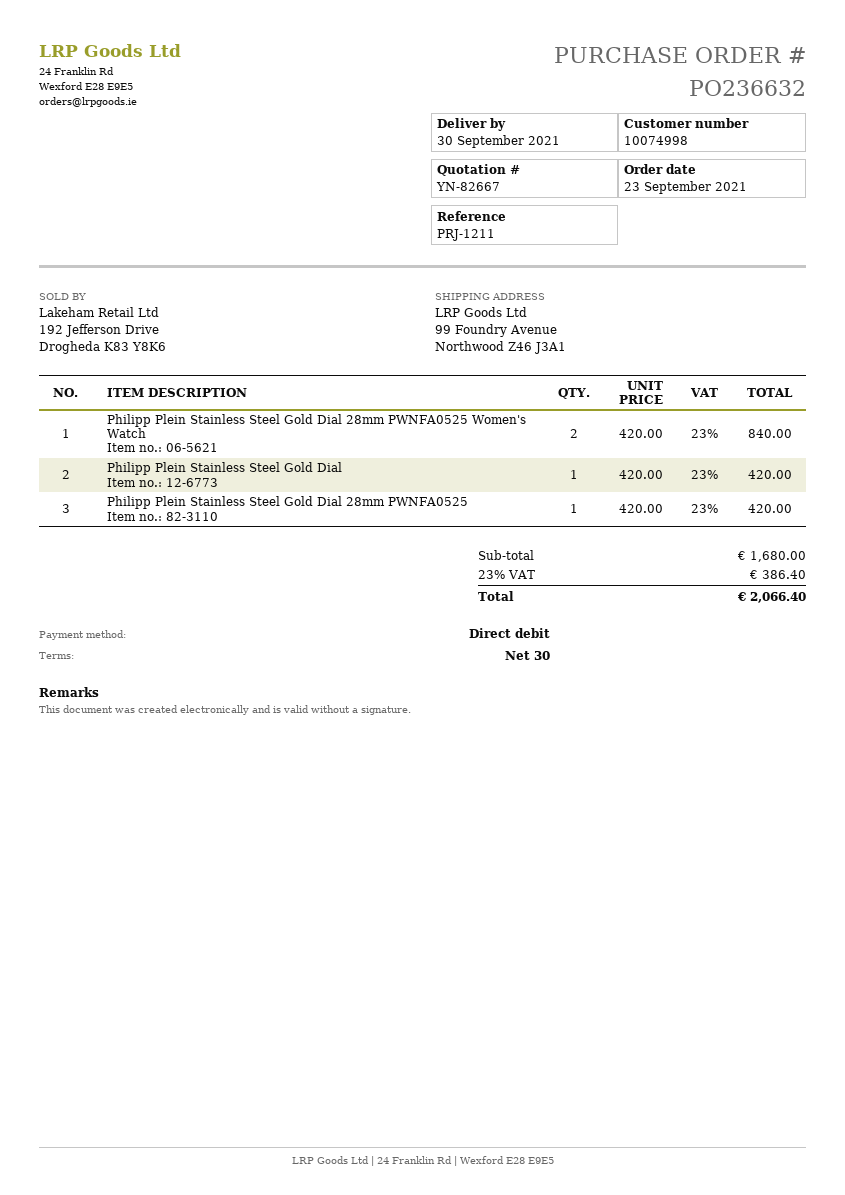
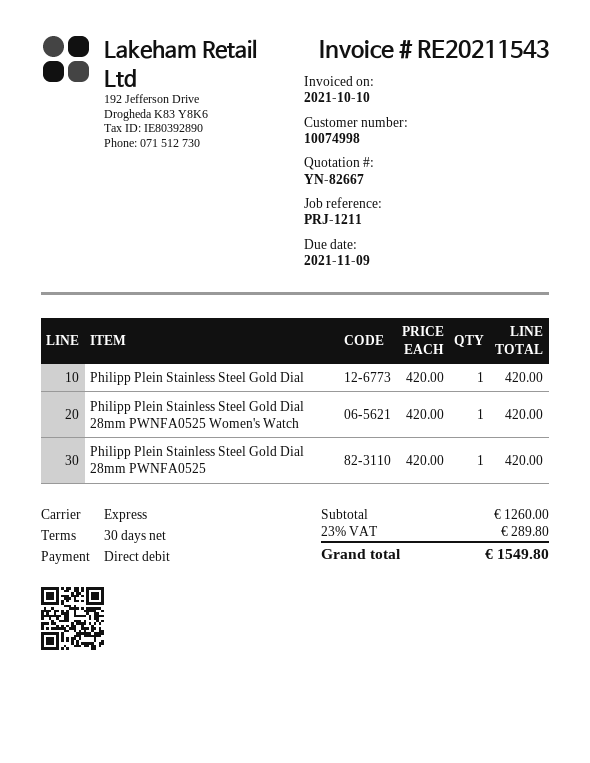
Philipp Plein Stainless Steel Gold Dial 28mm PWNFA0525 Women's Watch: 2 x 420.00 = 840.00 -> 1 x 420.00 = 420.00
subtotal: 1680.00 -> 1260.00
tax: 23% = 386.40 -> 23% = 289.80
total: 2066.40 -> 1549.80

